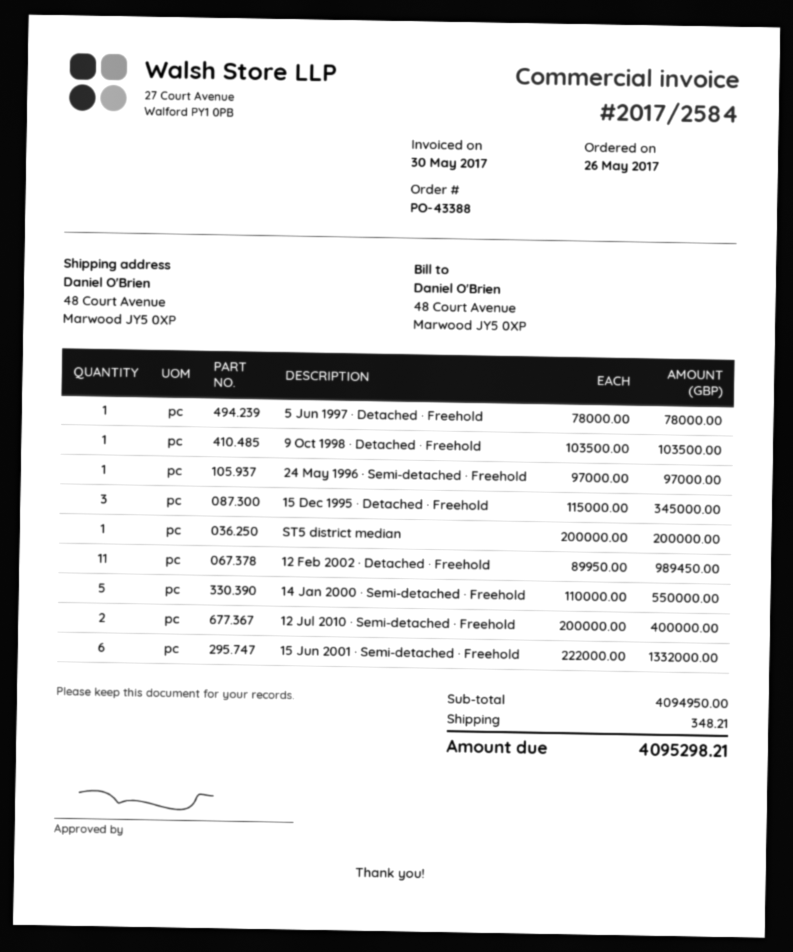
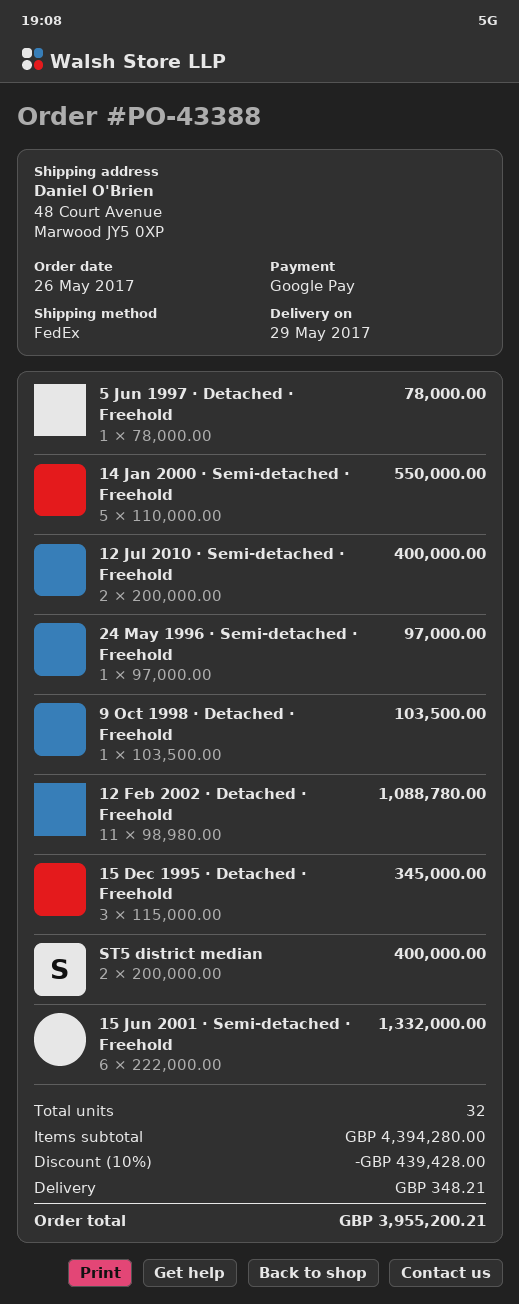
ST5 district median: 1 x 200000.00 = 200000.00 -> 2 x 200000.00 = 400000.00
12 Feb 2002 · Detached · Freehold: 11 x 89950.00 = 989450.00 -> 11 x 98980.00 = 1088780.00
subtotal: 4094950.00 -> 4394280.00
discount: none -> 10% = 439428.00
total: 4095298.21 -> 3955200.21

